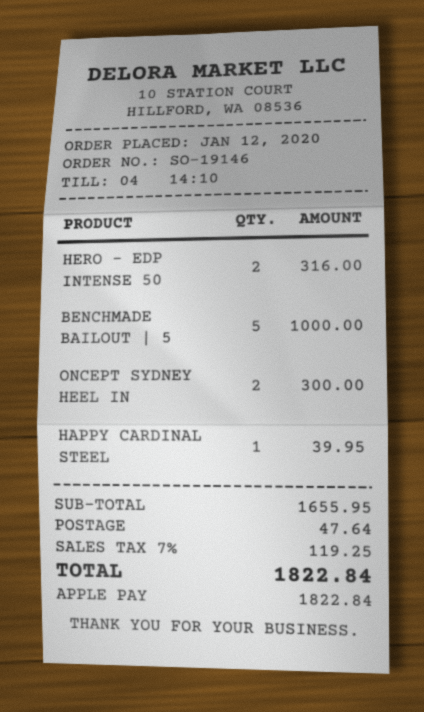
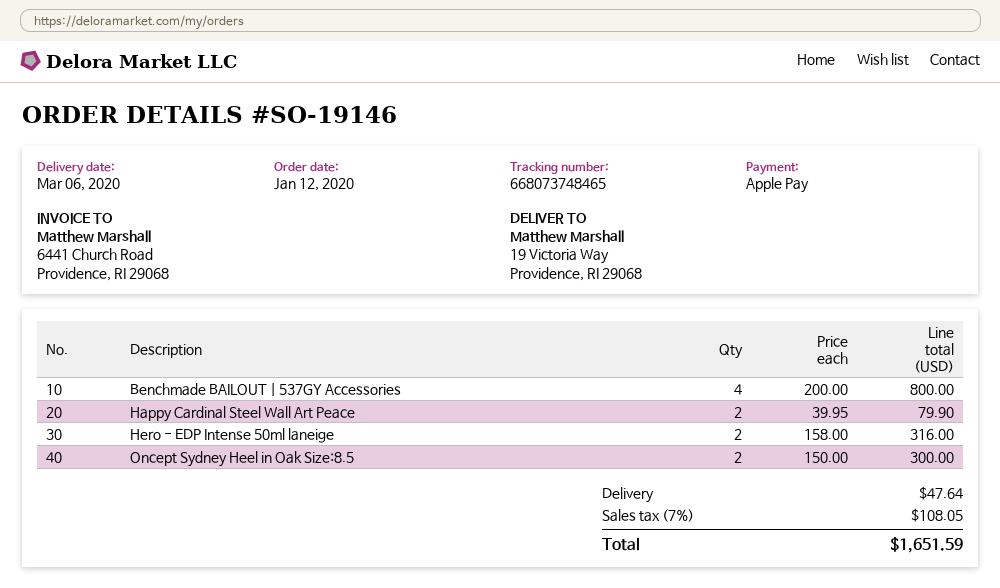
BENCHMADE BAILOUT | 5: 5 for 1000.00 -> 4 for 800.00
HAPPY CARDINAL STEEL: 1 for 39.95 -> 2 for 79.90
tax: 7% = 119.25 -> 7% = 108.05
total: 1822.84 -> 1651.59

